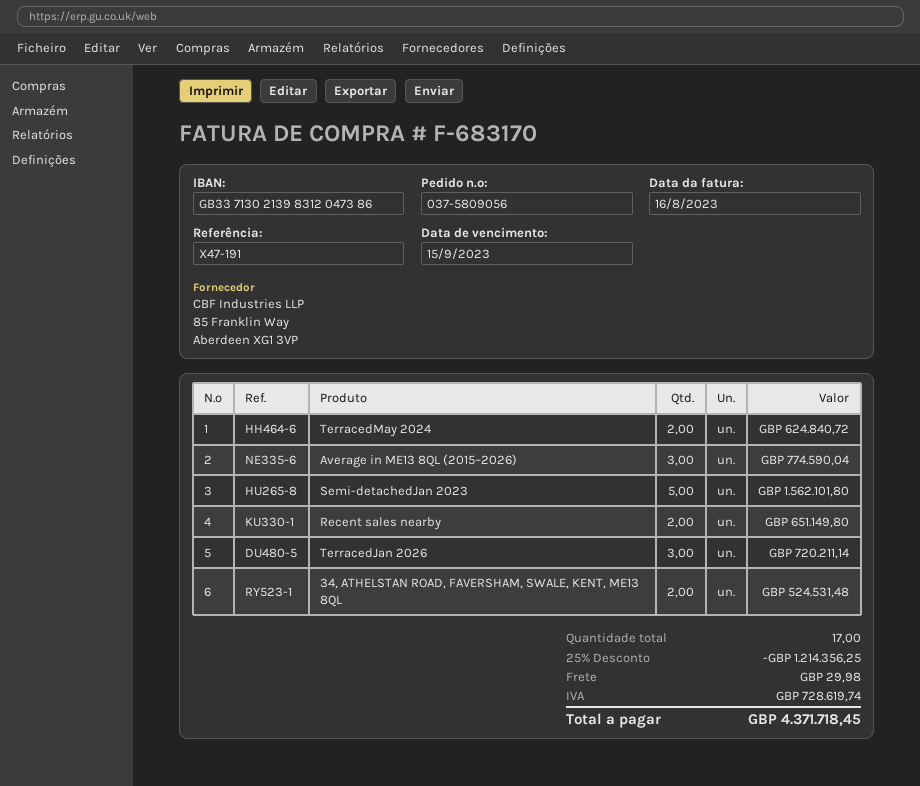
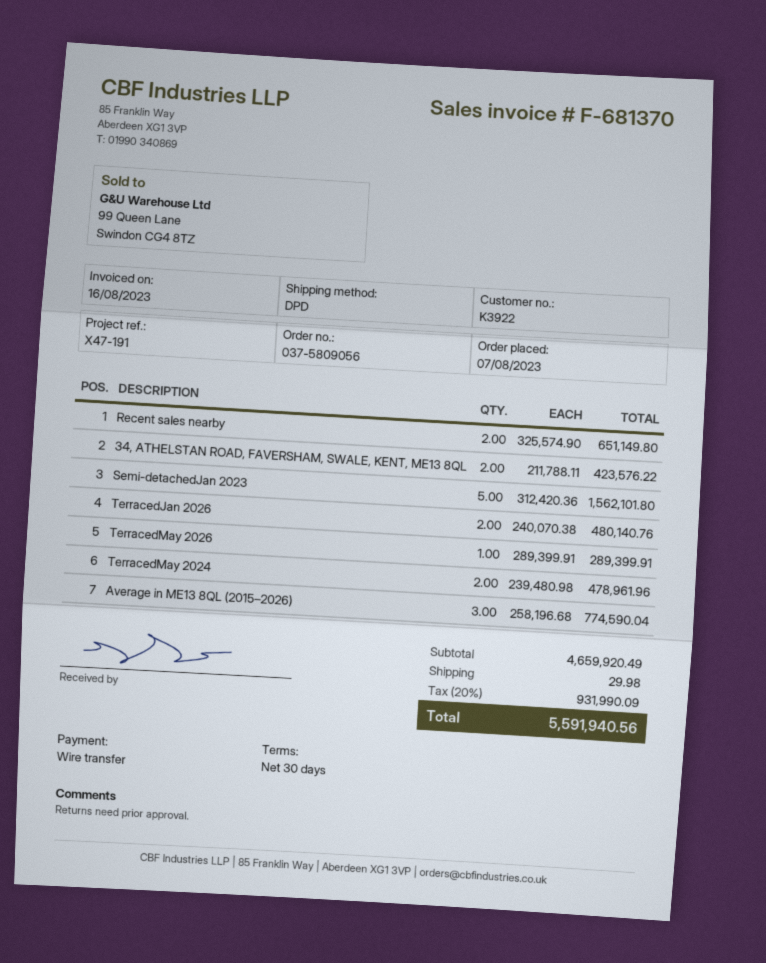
invoice number: F-683170 -> F-681370
TerracedMay 2024: 2 for 624840.72 -> 2 for 478961.96
TerracedJan 2026: 3 for 720211.14 -> 2 for 480140.76
34, ATHELSTAN ROAD, FAVERSHAM, SWALE, KENT, ME13 8QL: 2 for 524531.48 -> 2 for 423576.22
TerracedMay 2026: none -> 1 for 289399.91
discount: 25% = 1214356.25 -> none
tax: 728619.74 -> 931990.09
total: 4371718.45 -> 5591940.56

